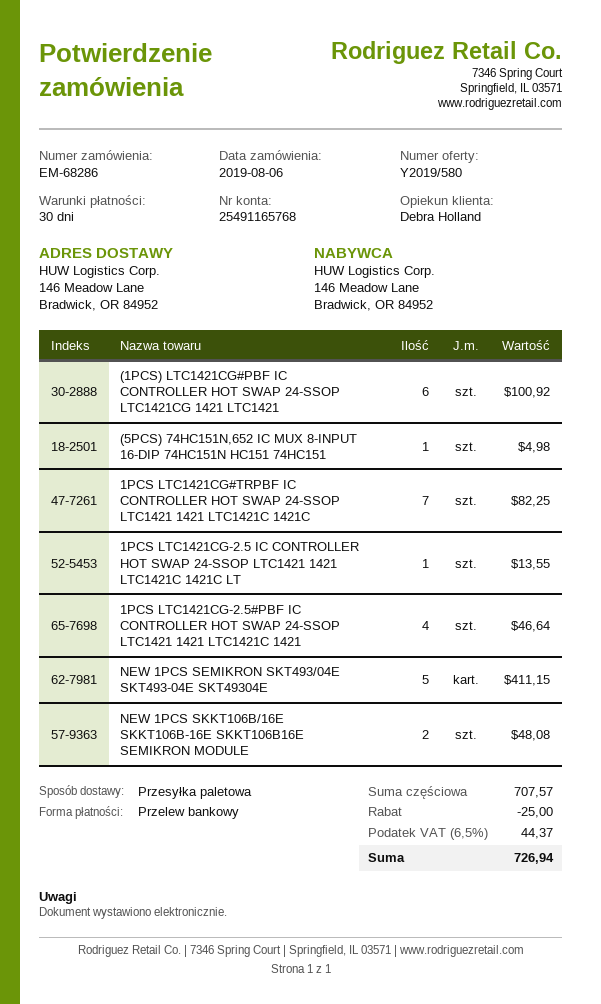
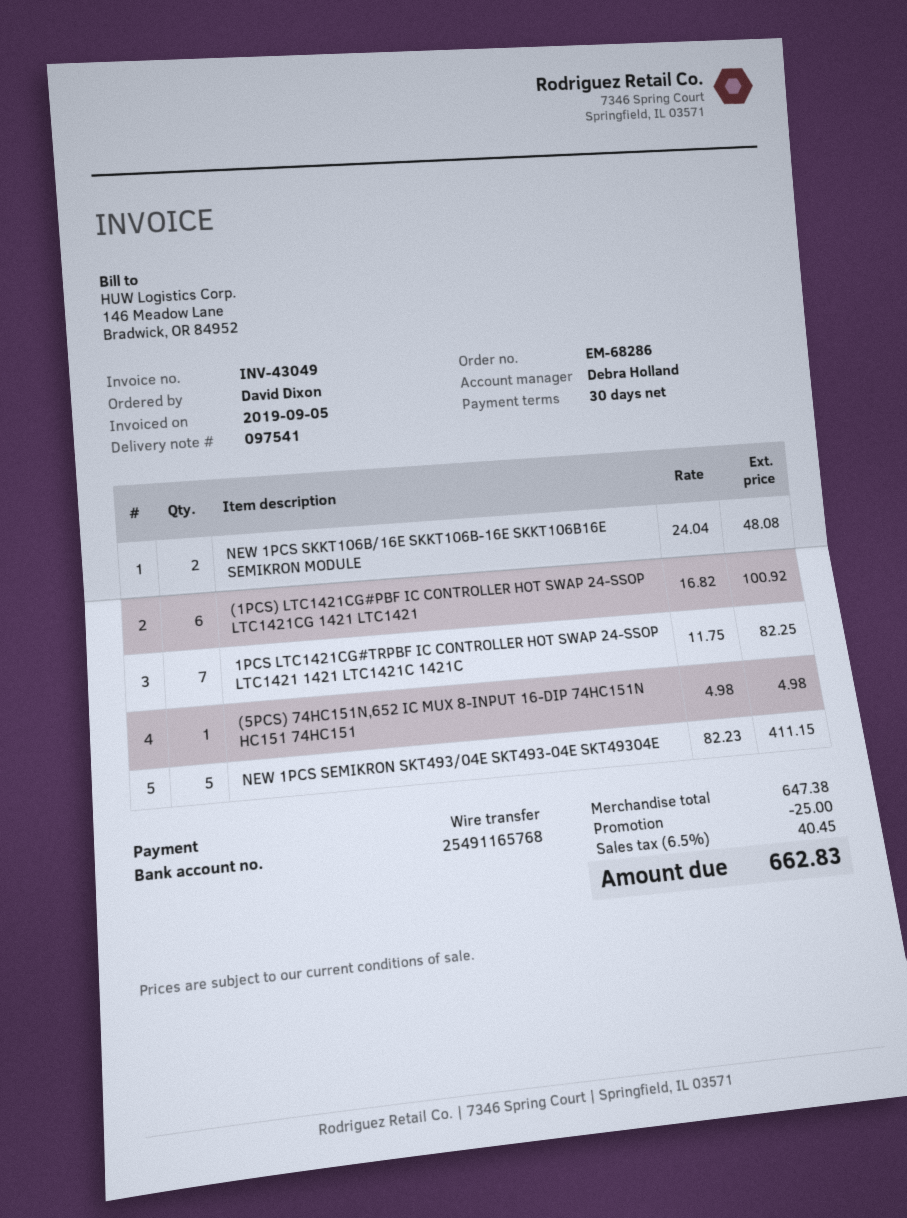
1PCS LTC1421CG-2.5 IC CONTROLLER HOT SWAP 24-SSOP LTC1421 1421 LTC1421C 1421C LT: 1 for 13.55 -> none
1PCS LTC1421CG-2.5#PBF IC CONTROLLER HOT SWAP 24-SSOP LTC1421 1421 LTC1421C 1421: 4 for 46.64 -> none
subtotal: 707.57 -> 647.38
tax: 6.5% = 44.37 -> 6.5% = 40.45
total: 726.94 -> 662.83

